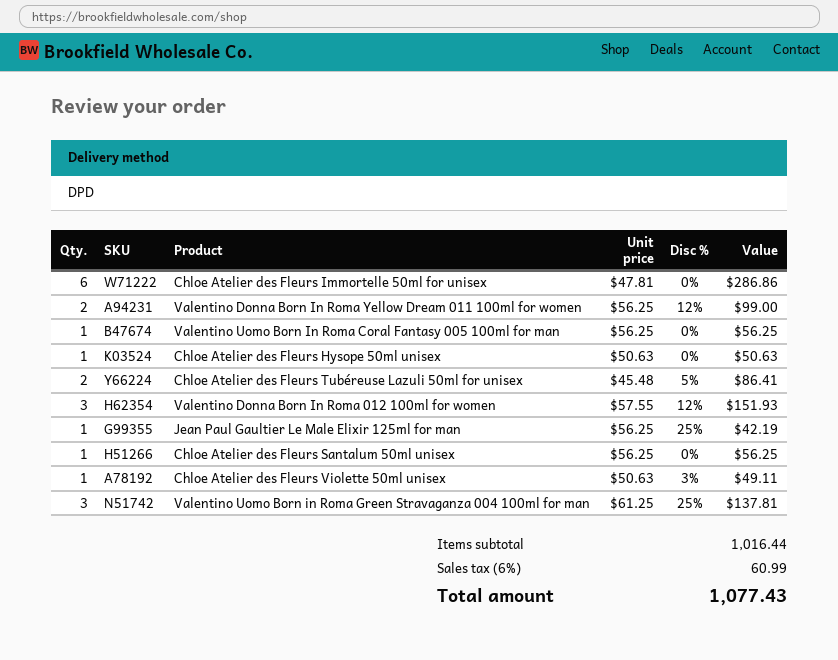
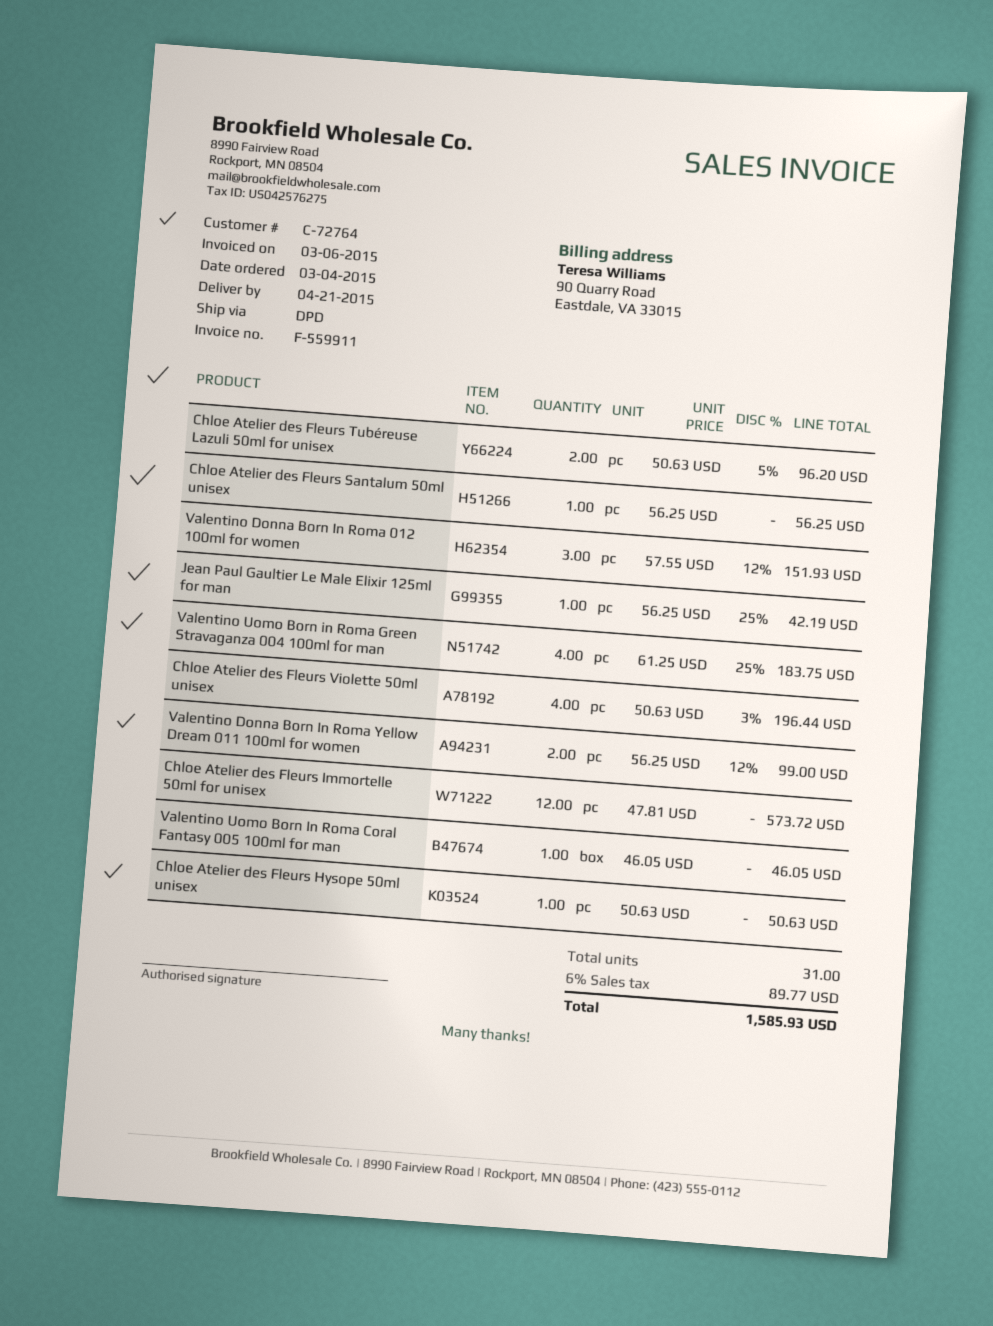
Chloe Atelier des Fleurs Immortelle 50ml for unisex: 6 x 47.81 = 286.86 -> 12 x 47.81 = 573.72
Valentino Uomo Born In Roma Coral Fantasy 005 100ml for man: 1 x 56.25 = 56.25 -> 1 x 46.05 = 46.05
Chloe Atelier des Fleurs Tubéreuse Lazuli 50ml for unisex: 2 x 45.48 - 5% = 86.41 -> 2 x 50.63 - 5% = 96.20
Chloe Atelier des Fleurs Violette 50ml unisex: 1 x 50.63 - 3% = 49.11 -> 4 x 50.63 - 3% = 196.44
Valentino Uomo Born in Roma Green Stravaganza 004 100ml for man: 3 x 61.25 - 25% = 137.81 -> 4 x 61.25 - 25% = 183.75
tax: 6% = 60.99 -> 6% = 89.77
total: 1077.43 -> 1585.93

